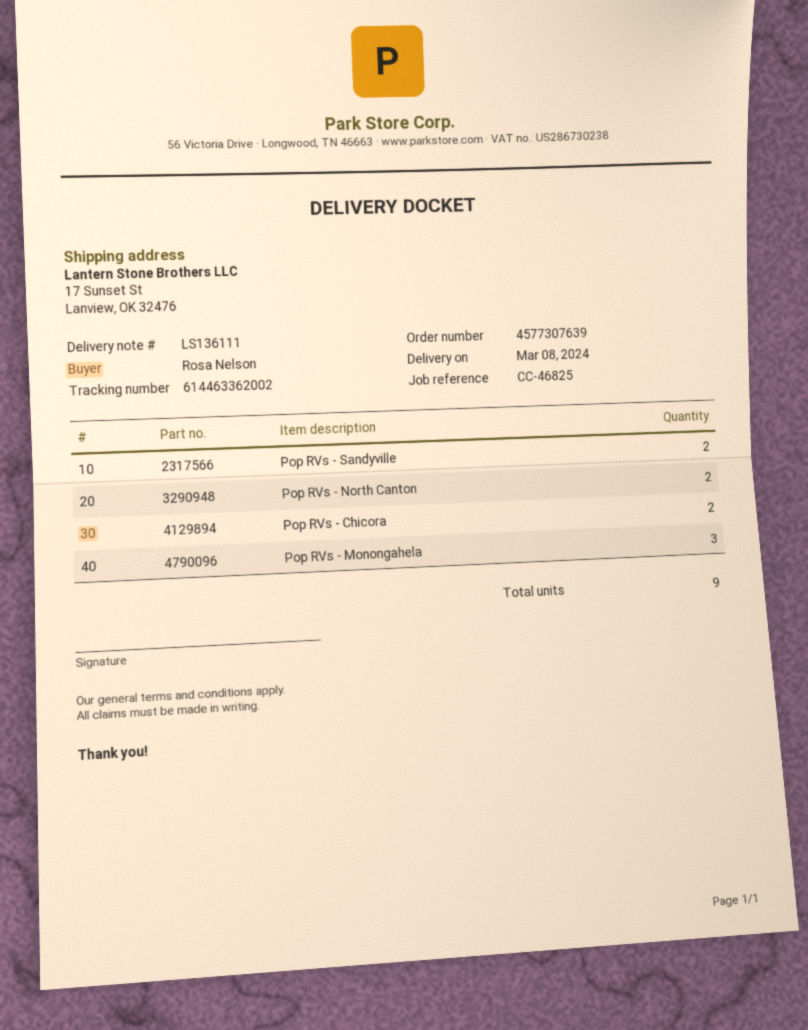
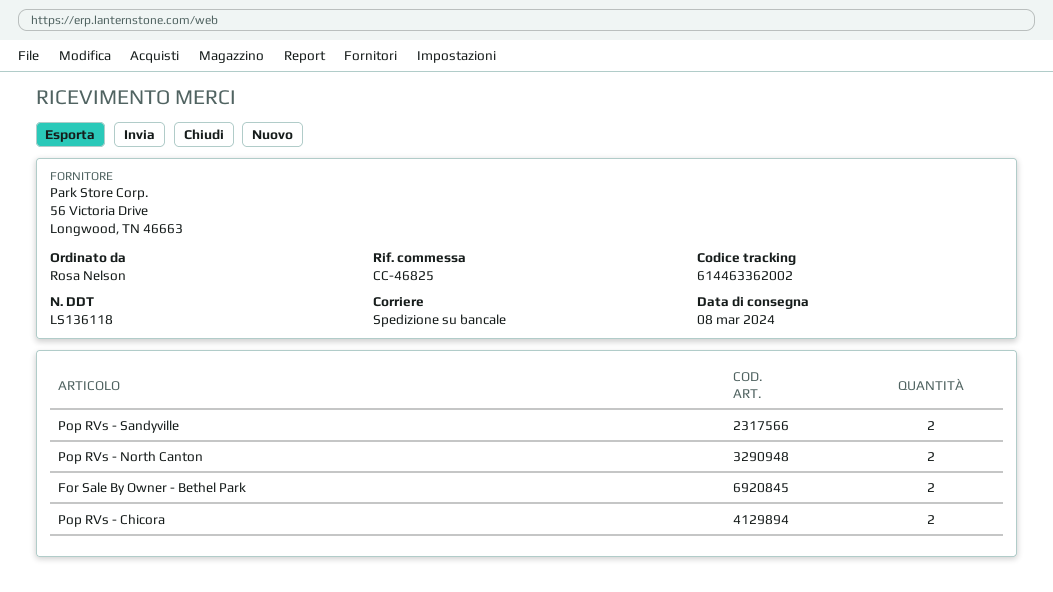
delivery note number: LS136111 -> LS136118
Pop RVs - Monongahela: 3 -> none
For Sale By Owner - Bethel Park: none -> 2

